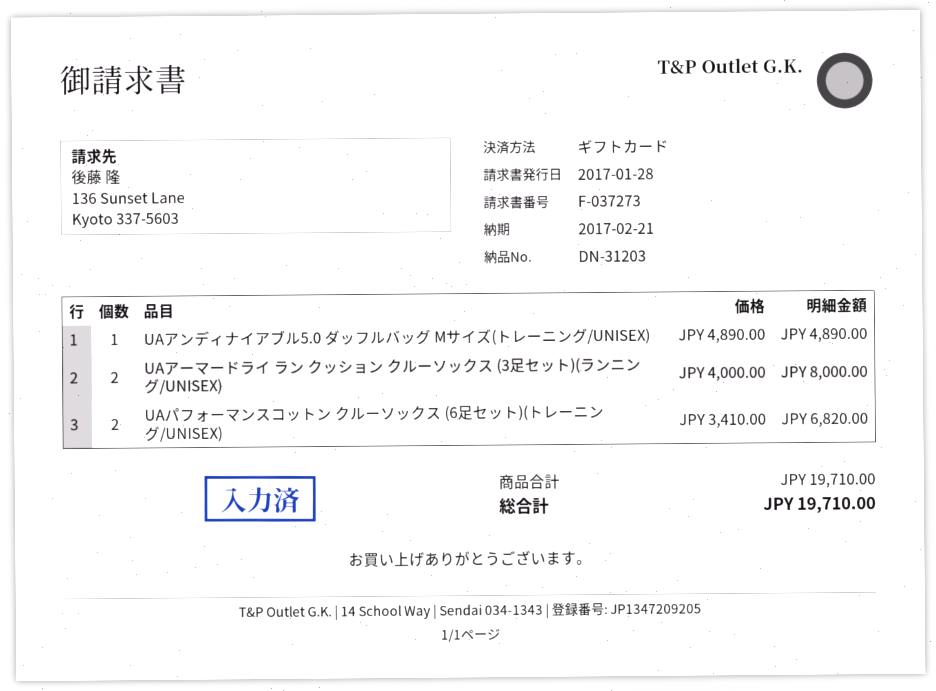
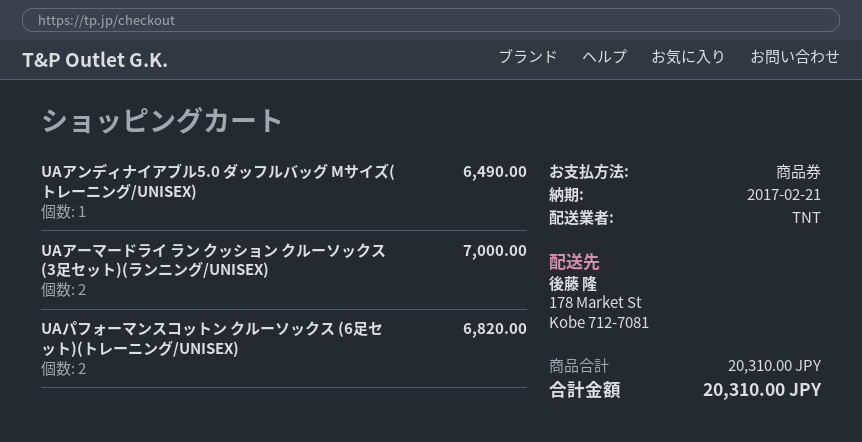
UAアンディナイアブル5.0 ダッフルバッグ Mサイズ(トレーニング/UNISEX): 1 for 4890.00 -> 1 for 6490.00
UAアーマードライ ラン クッション クルーソックス (3足セット)(ランニング/UNISEX): 2 for 8000.00 -> 2 for 7000.00
subtotal: 19710.00 -> 20310.00
total: 19710.00 -> 20310.00

